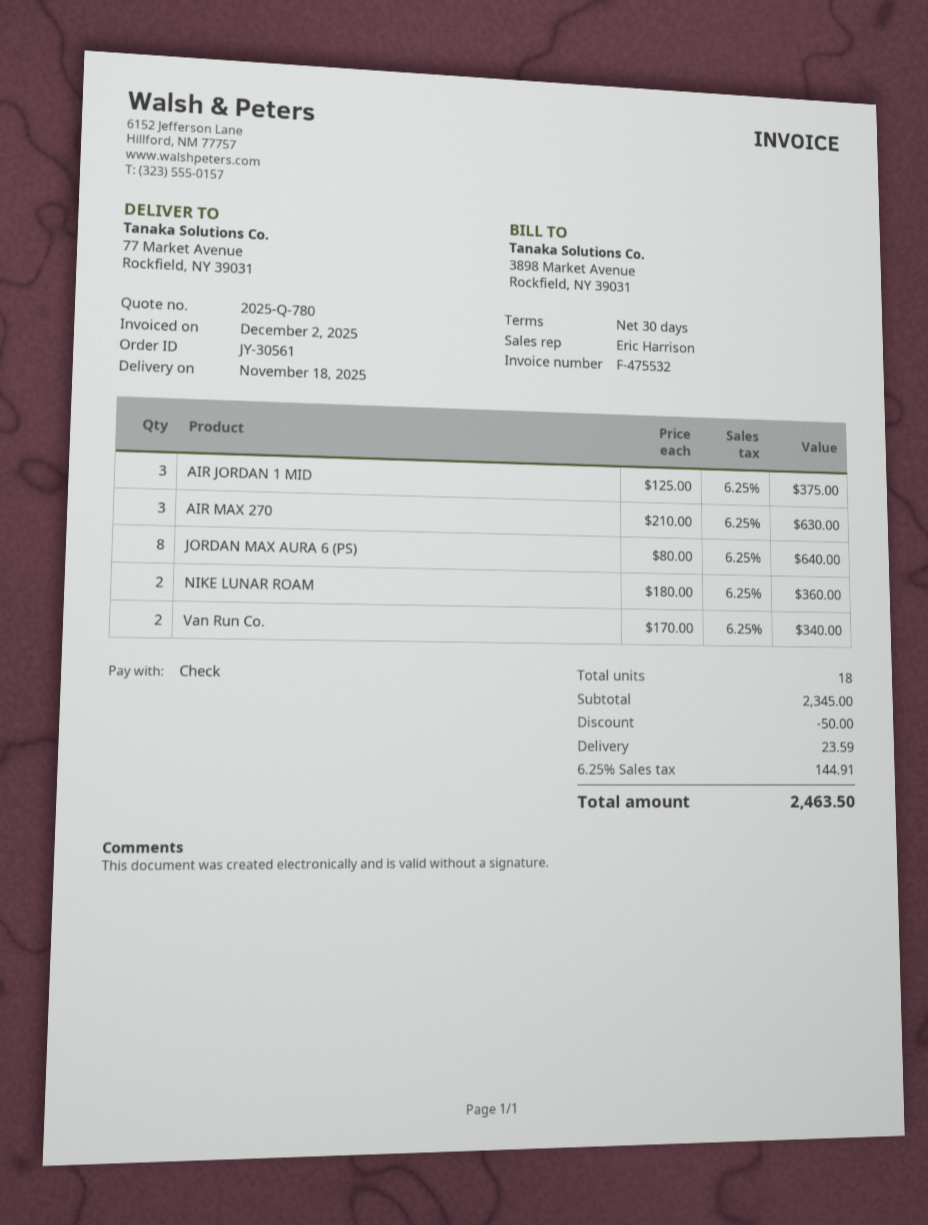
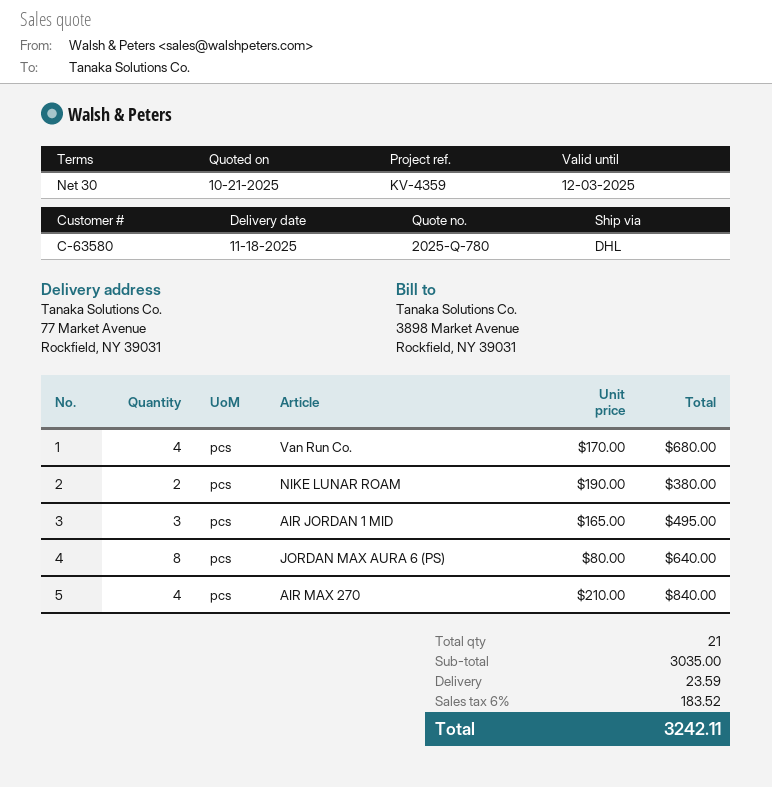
AIR JORDAN 1 MID: 3 x 125.00 = 375.00 -> 3 x 165.00 = 495.00
AIR MAX 270: 3 x 210.00 = 630.00 -> 4 x 210.00 = 840.00
NIKE LUNAR ROAM: 2 x 180.00 = 360.00 -> 2 x 190.00 = 380.00
Van Run Co.: 2 x 170.00 = 340.00 -> 4 x 170.00 = 680.00
total quantity: 18 -> 21
subtotal: 2345.00 -> 3035.00
discount: 50.00 -> none
tax: 6.25% = 144.91 -> 6% = 183.52
total: 2463.50 -> 3242.11

